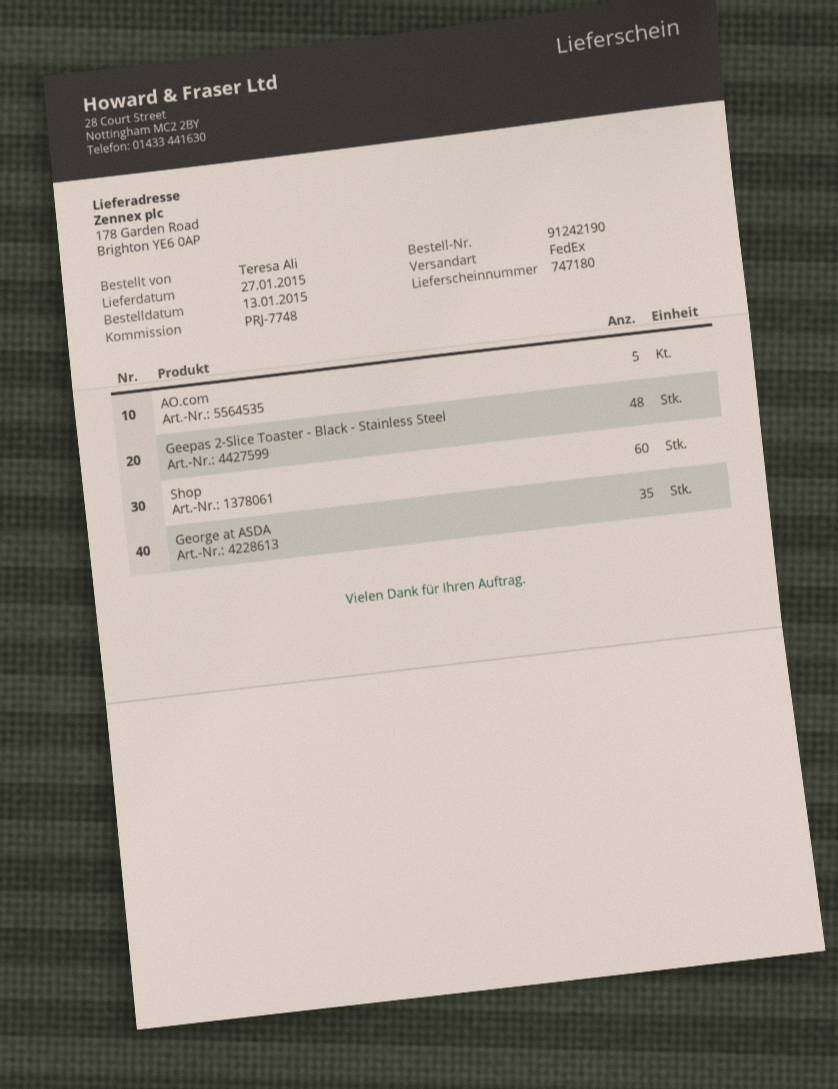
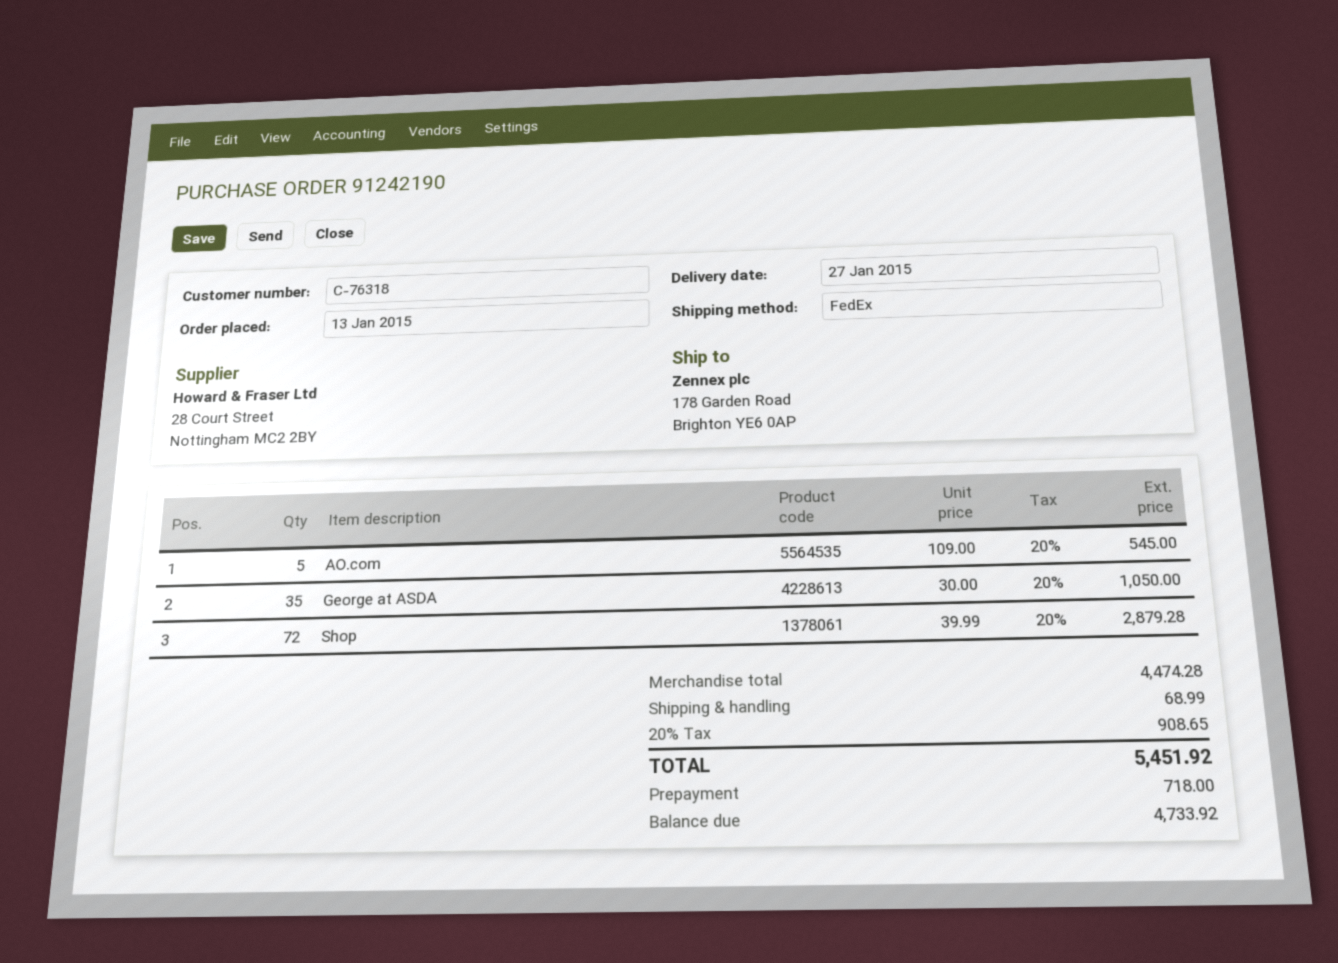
Geepas 2-Slice Toaster - Black - Stainless Steel: 48 -> none
Shop: 60 -> 72

